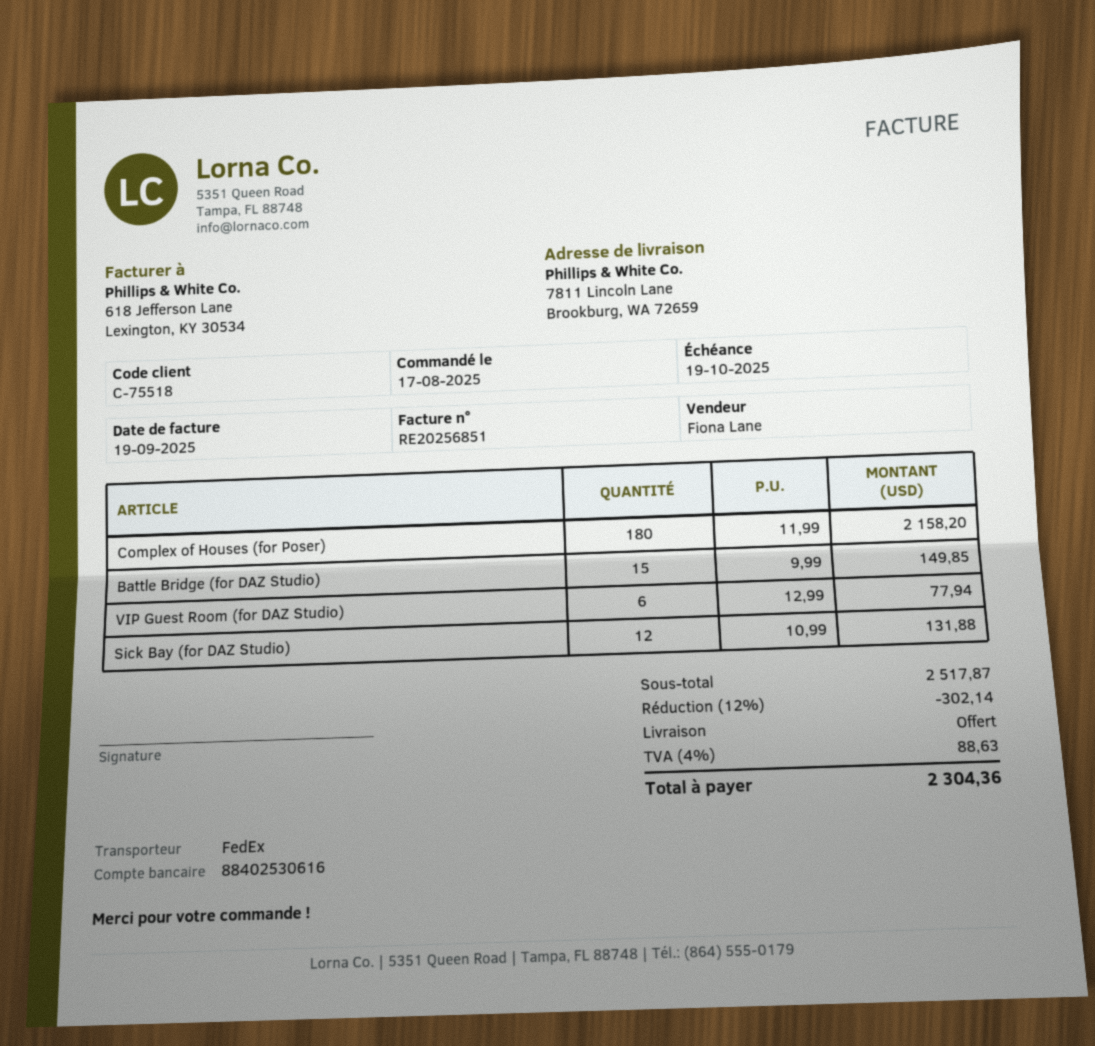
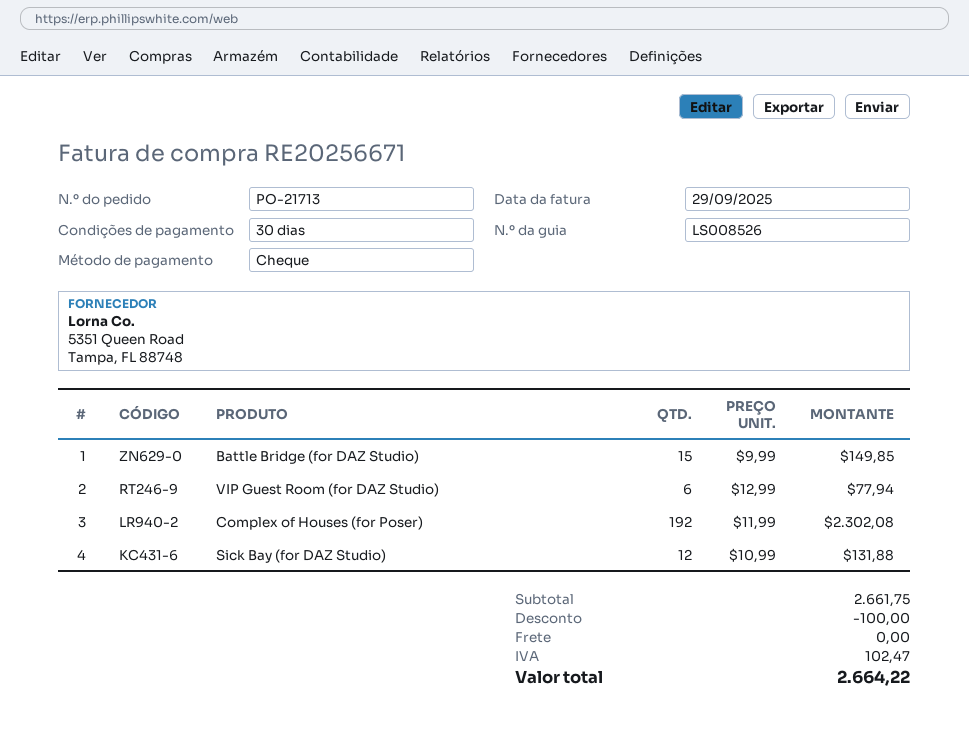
invoice number: RE20256851 -> RE20256671
invoice date: 2025-09-19 -> 2025-09-29
Complex of Houses (for Poser): 180 x 11.99 = 2158.20 -> 192 x 11.99 = 2302.08
subtotal: 2517.87 -> 2661.75
discount: 302.14 -> 100.00
tax: 88.63 -> 102.47
total: 2304.36 -> 2664.22

